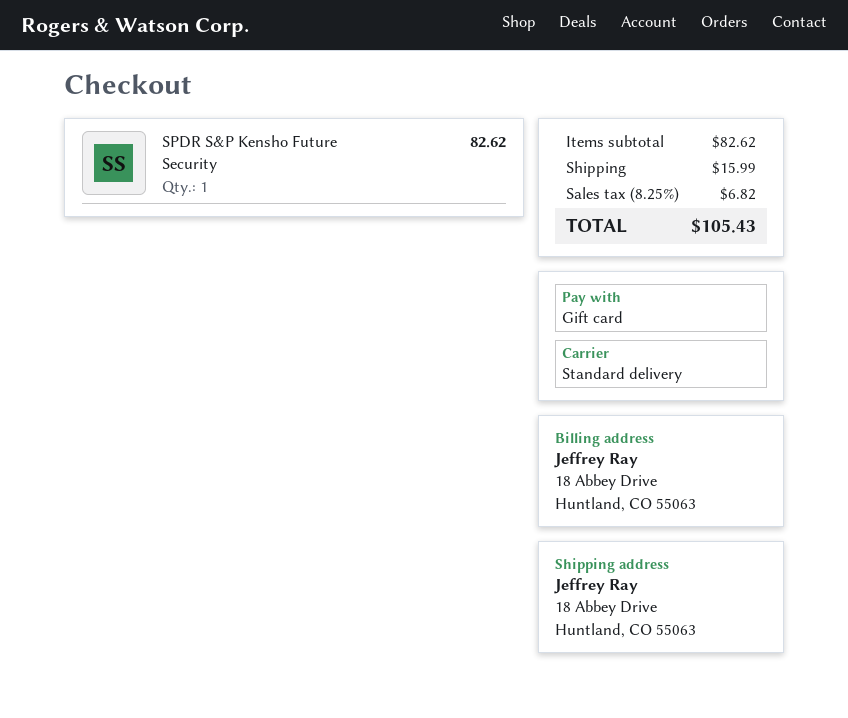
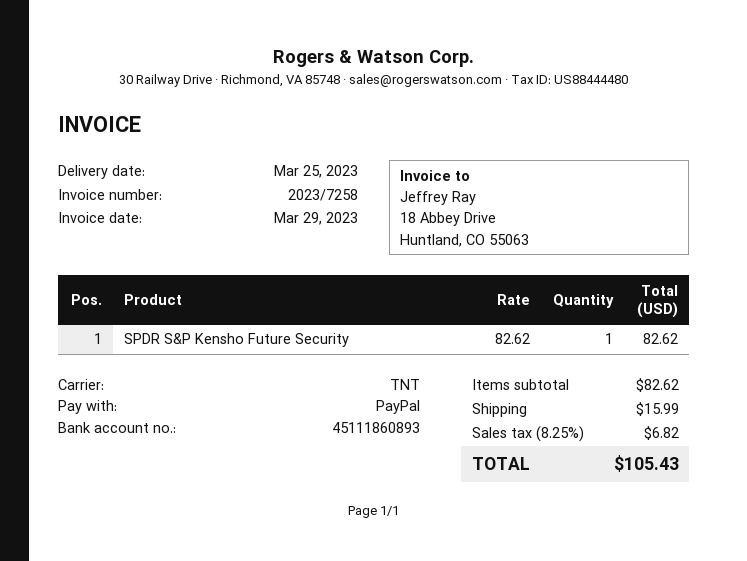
payment method: gift card -> PayPal
shipping method: standard -> TNT

